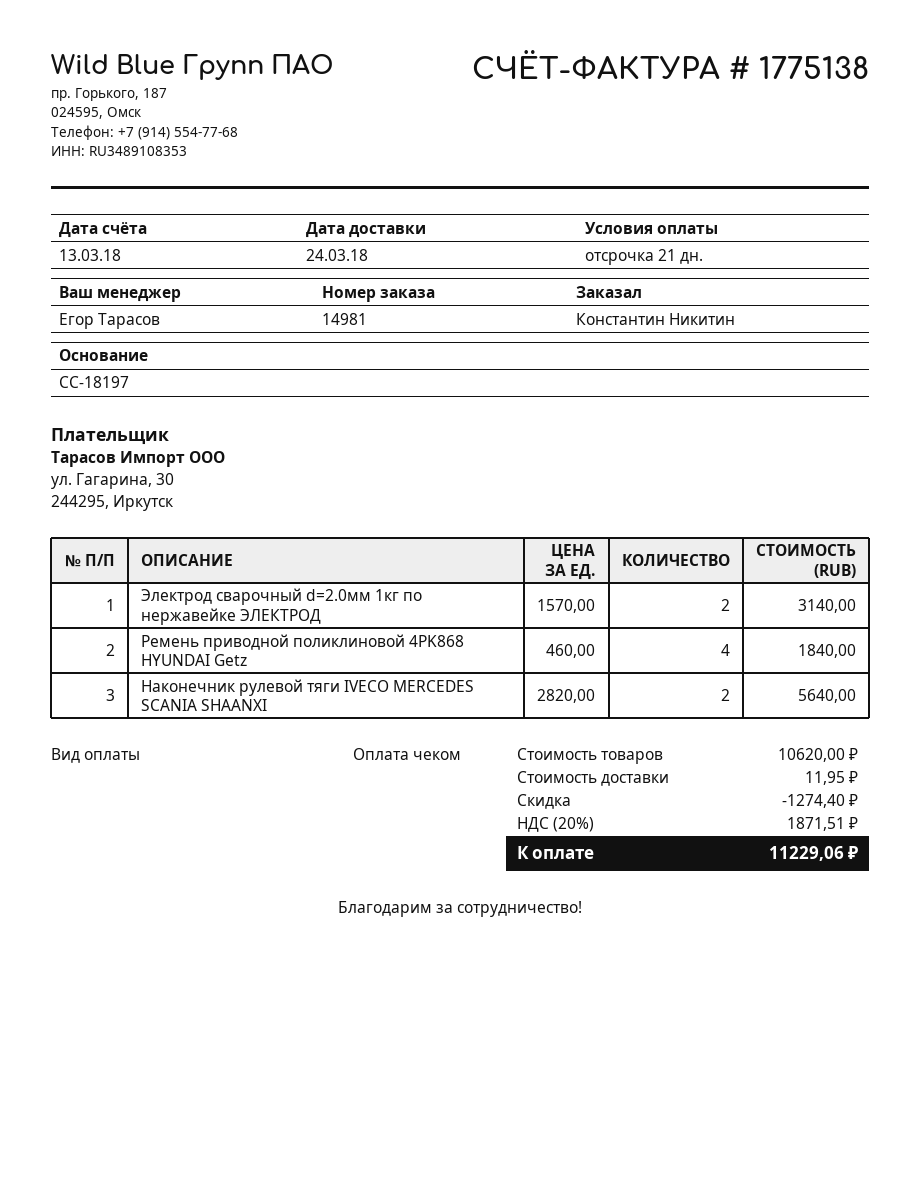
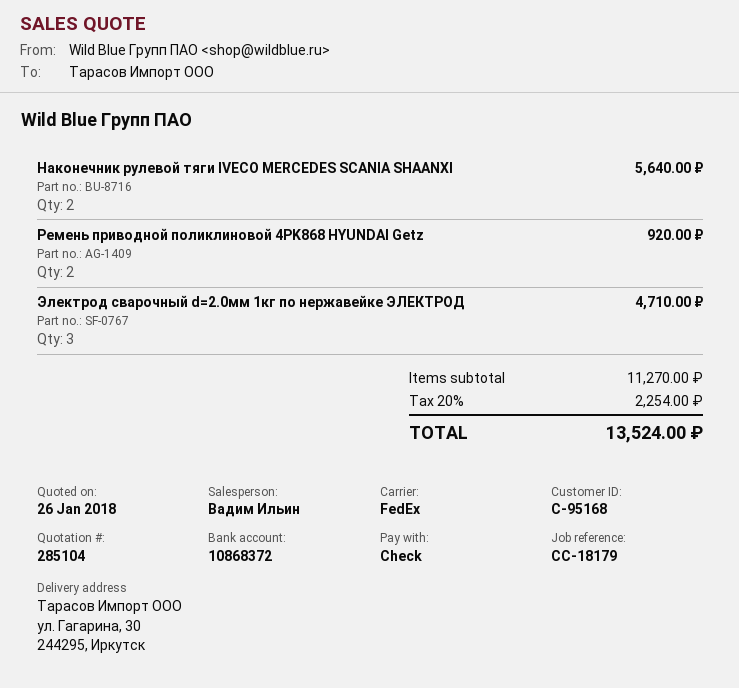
reference: CC-18197 -> CC-18179
sales rep: Егор Тарасов -> Вадим Ильин
Электрод сварочный d=2.0мм 1кг по нержавейке ЭЛЕКТРОД: 2 for 3140.00 -> 3 for 4710.00
Ремень приводной поликлиновой 4PK868 HYUNDAI Getz: 4 for 1840.00 -> 2 for 920.00
subtotal: 10620.00 -> 11270.00
discount: 1274.40 -> none
shipping: 11.95 -> none
tax: 20% = 1871.51 -> 20% = 2254.00
total: 11229.06 -> 13524.00

